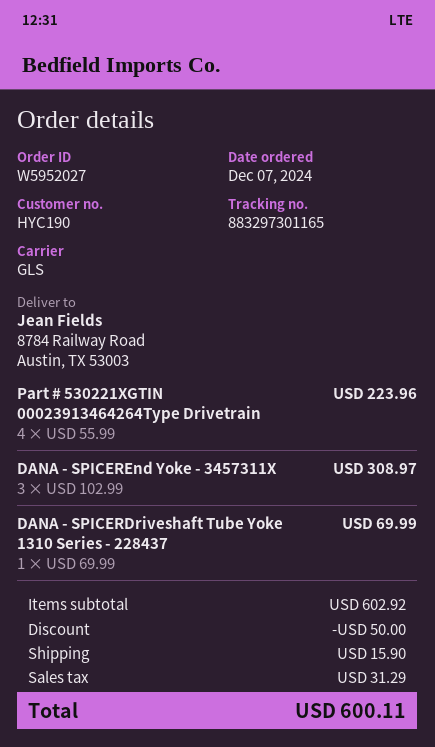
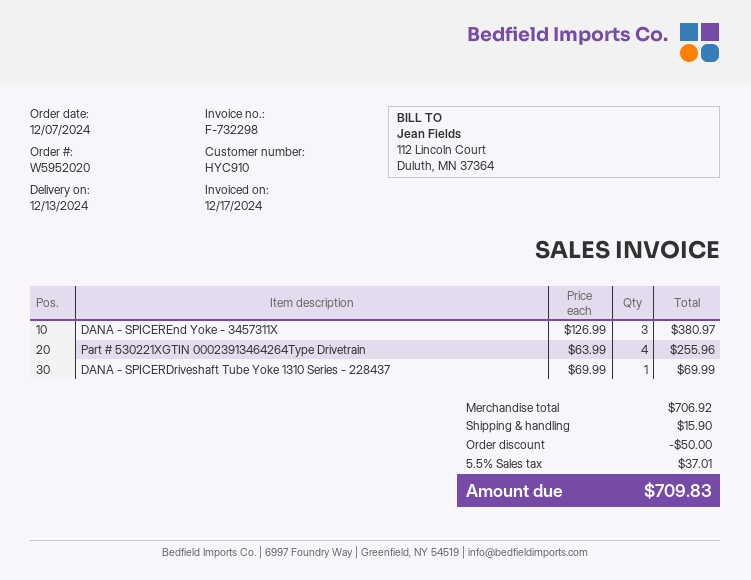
order number: W5952027 -> W5952020
customer number: HYC190 -> HYC910
Part # 530221XGTIN 00023913464264Type Drivetrain: 4 x 55.99 = 223.96 -> 4 x 63.99 = 255.96
DANA - SPICEREnd Yoke - 3457311X: 3 x 102.99 = 308.97 -> 3 x 126.99 = 380.97
subtotal: 602.92 -> 706.92
tax: 31.29 -> 37.01
total: 600.11 -> 709.83

